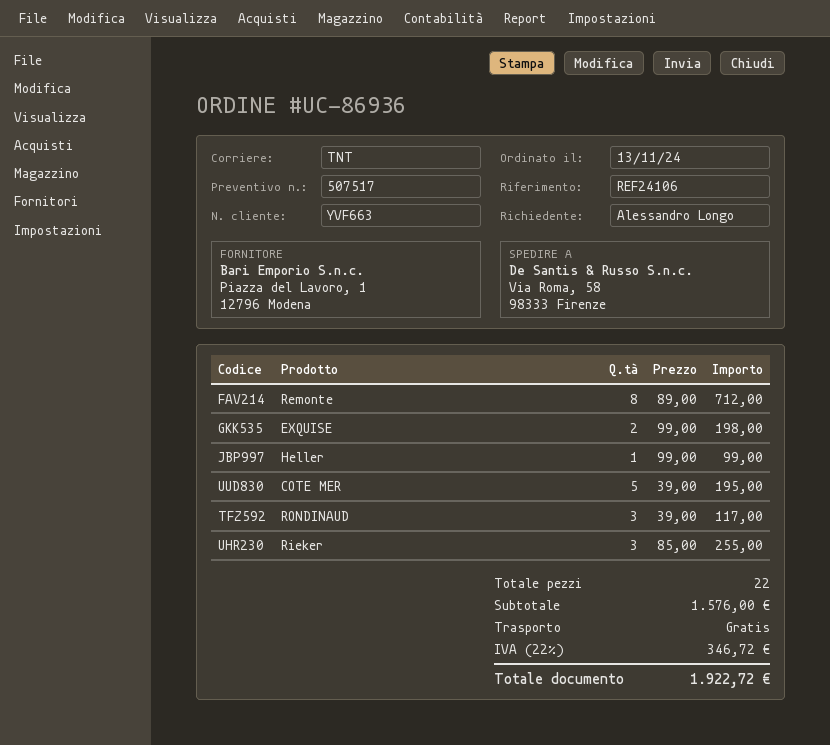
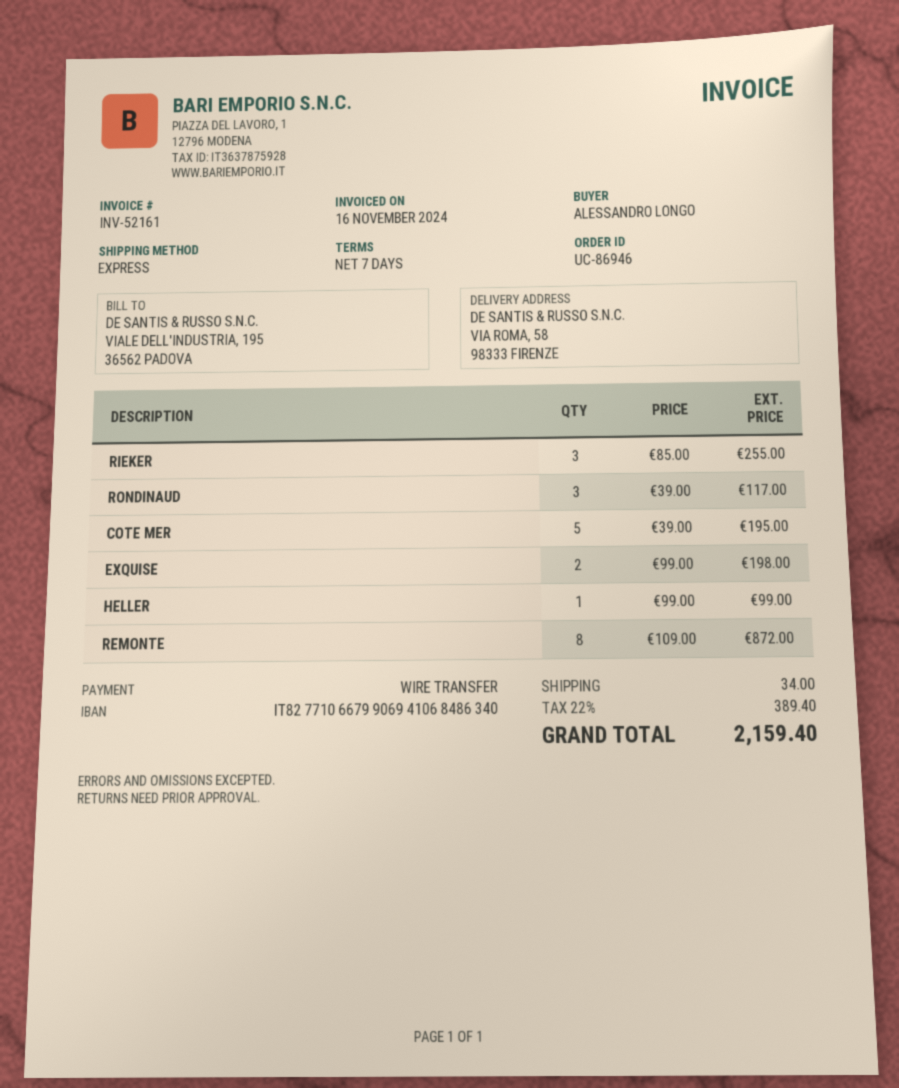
order number: UC-86936 -> UC-86946
shipping method: TNT -> express
Remonte: 8 x 89.00 = 712.00 -> 8 x 109.00 = 872.00
shipping: 0.00 -> 34.00
tax: 22% = 346.72 -> 22% = 389.40
total: 1922.72 -> 2159.40

